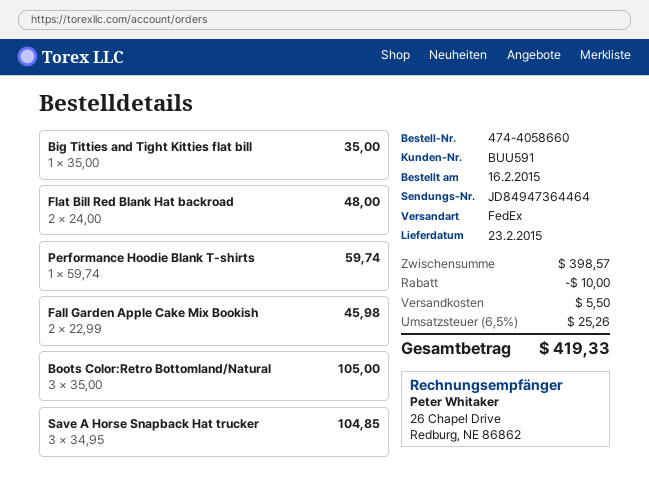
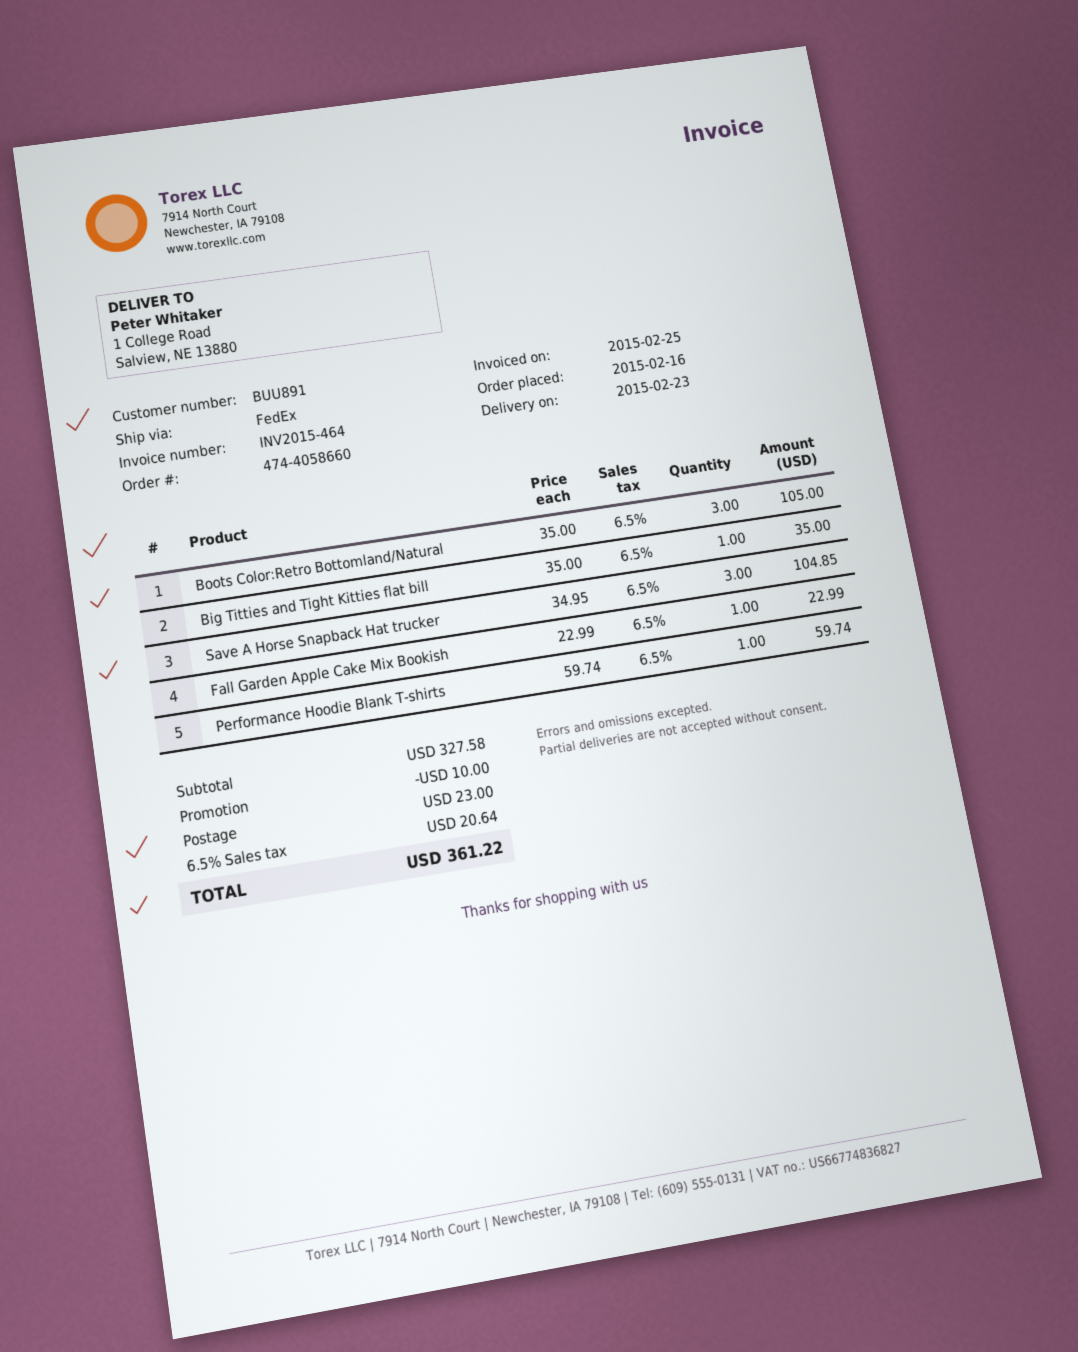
customer number: BUU591 -> BUU891
Flat Bill Red Blank Hat backroad: 2 x 24.00 = 48.00 -> none
Fall Garden Apple Cake Mix Bookish: 2 x 22.99 = 45.98 -> 1 x 22.99 = 22.99
subtotal: 398.57 -> 327.58
shipping: 5.50 -> 23.00
tax: 6.5% = 25.26 -> 6.5% = 20.64
total: 419.33 -> 361.22

